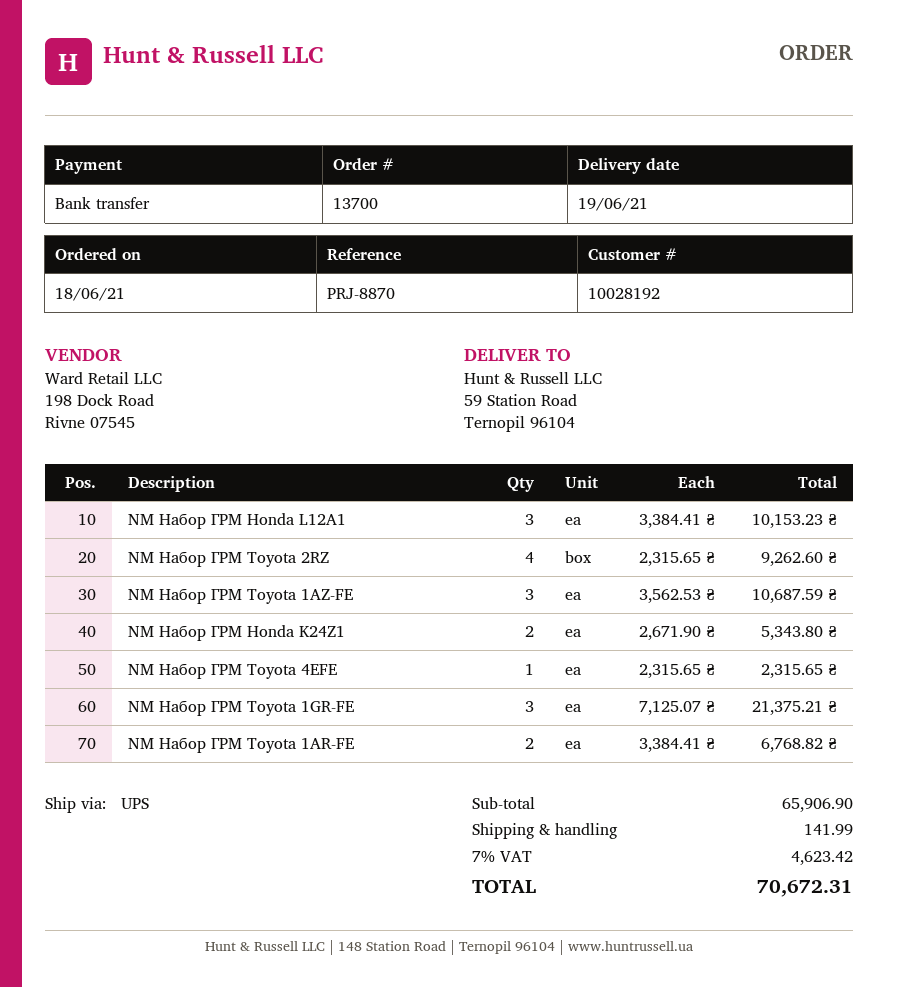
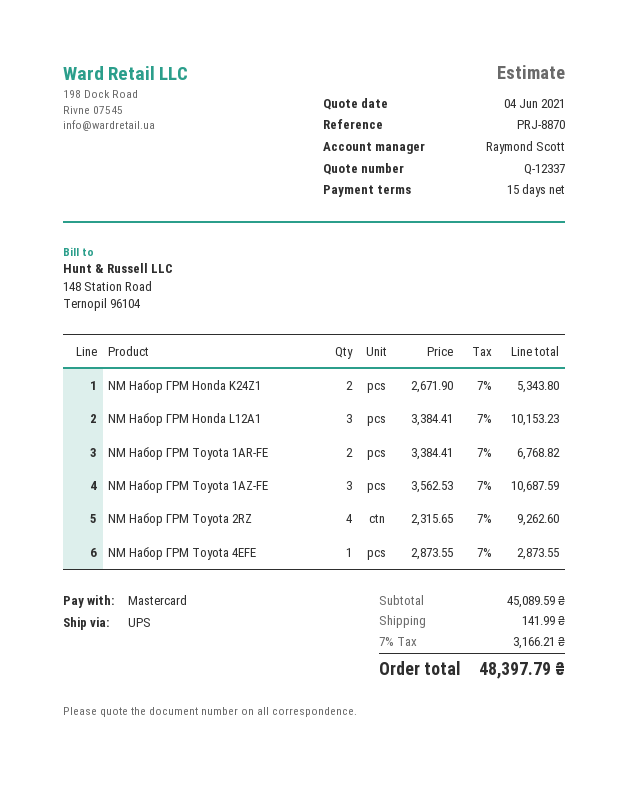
payment method: bank transfer -> Mastercard
NM Набор ГРМ Toyota 4EFE: 1 x 2315.65 = 2315.65 -> 1 x 2873.55 = 2873.55
NM Набор ГРМ Toyota 1GR-FE: 3 x 7125.07 = 21375.21 -> none
subtotal: 65906.90 -> 45089.59
tax: 7% = 4623.42 -> 7% = 3166.21
total: 70672.31 -> 48397.79

